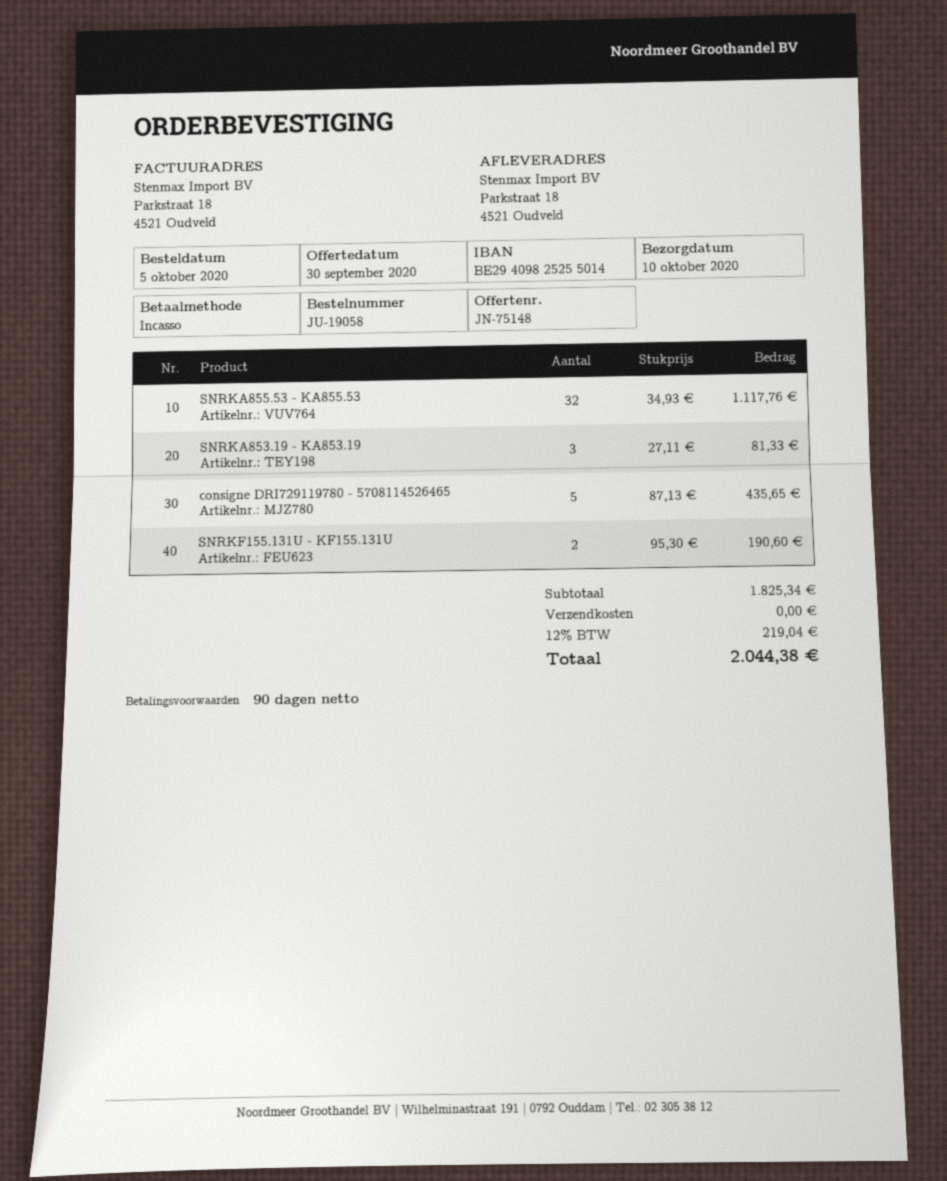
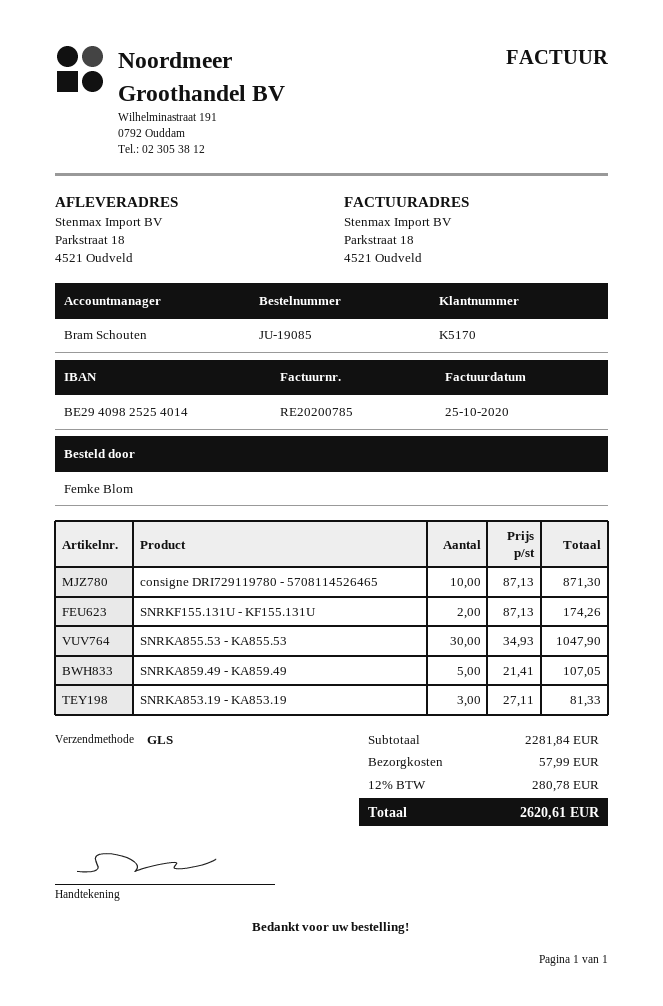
order number: JU-19058 -> JU-19085
bank account: BE29409825255014 -> BE29409825254014
SNRKA855.53 - KA855.53: 32 x 34.93 = 1117.76 -> 30 x 34.93 = 1047.90
consigne DRI729119780 - 5708114526465: 5 x 87.13 = 435.65 -> 10 x 87.13 = 871.30
SNRKF155.131U - KF155.131U: 2 x 95.30 = 190.60 -> 2 x 87.13 = 174.26
SNRKA859.49 - KA859.49: none -> 5 x 21.41 = 107.05
subtotal: 1825.34 -> 2281.84
shipping: 0.00 -> 57.99
tax: 12% = 219.04 -> 12% = 280.78
total: 2044.38 -> 2620.61

